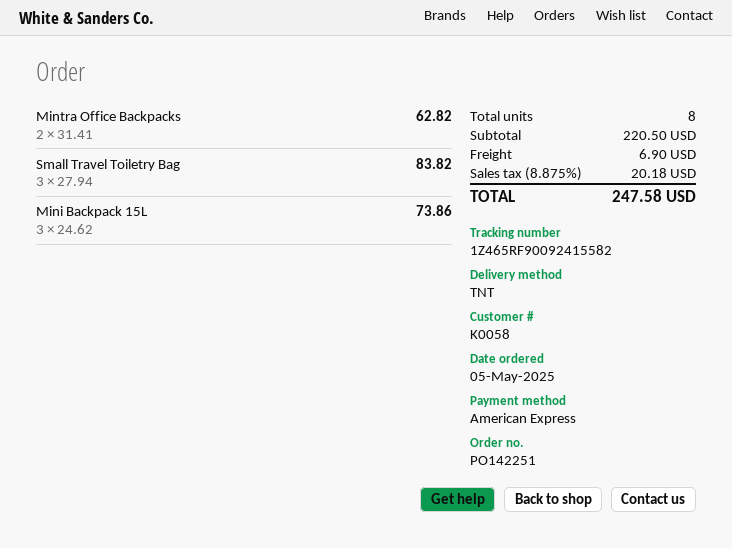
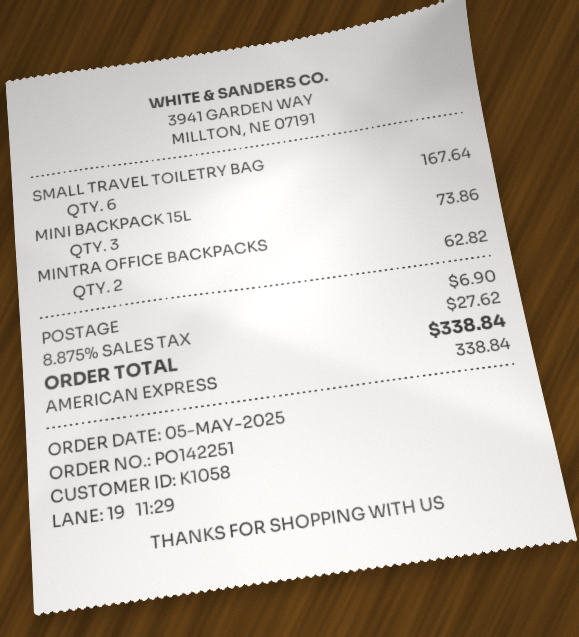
customer number: K0058 -> K1058
Small Travel Toiletry Bag: 3 for 83.82 -> 6 for 167.64
tax: 8.875% = 20.18 -> 8.875% = 27.62
total: 247.58 -> 338.84

